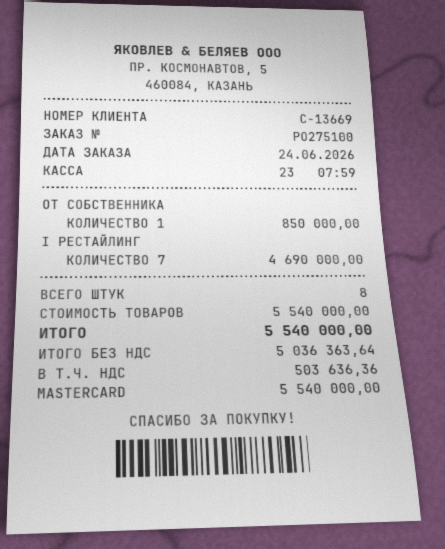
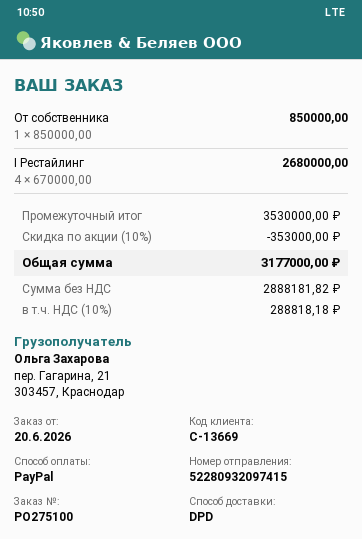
order date: 2026-06-24 -> 2026-06-20
payment method: Mastercard -> PayPal
I РЕСТАЙЛИНГ: 7 for 4690000.00 -> 4 for 2680000.00
subtotal: 5540000.00 -> 3530000.00
discount: none -> 10% = 353000.00
net: 5036363.64 -> 2888181.82
tax: 503636.36 -> 288818.18
total: 5540000.00 -> 3177000.00

